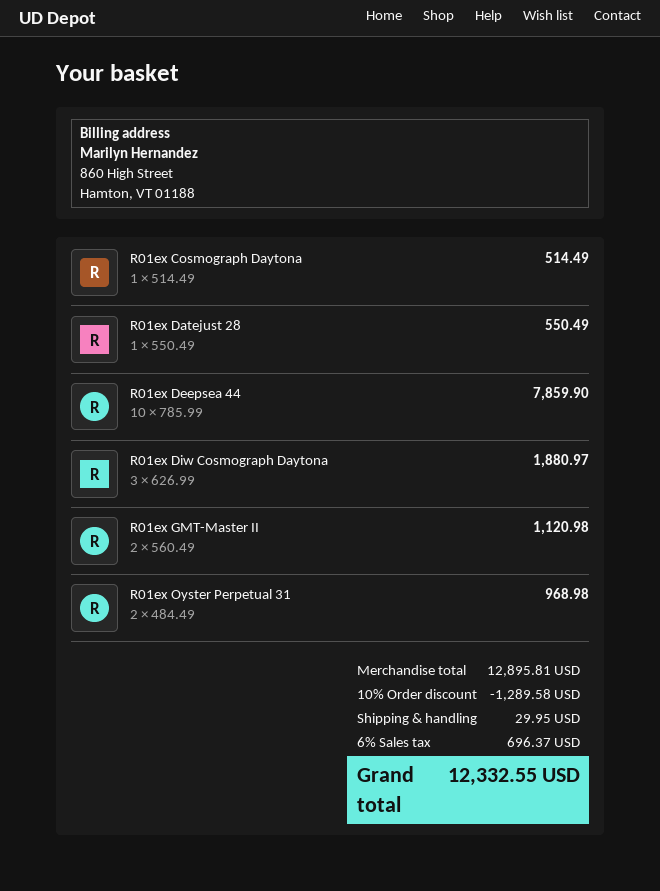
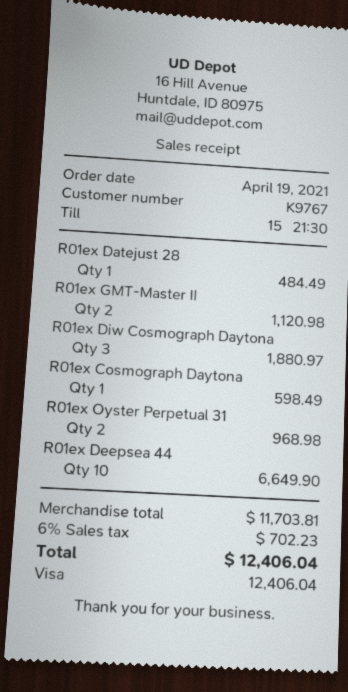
R01ex Cosmograph Daytona: 1 for 514.49 -> 1 for 598.49
R01ex Datejust 28: 1 for 550.49 -> 1 for 484.49
R01ex Deepsea 44: 10 for 7859.90 -> 10 for 6649.90
subtotal: 12895.81 -> 11703.81
discount: 10% = 1289.58 -> none
shipping: 29.95 -> none
tax: 6% = 696.37 -> 6% = 702.23
total: 12332.55 -> 12406.04

